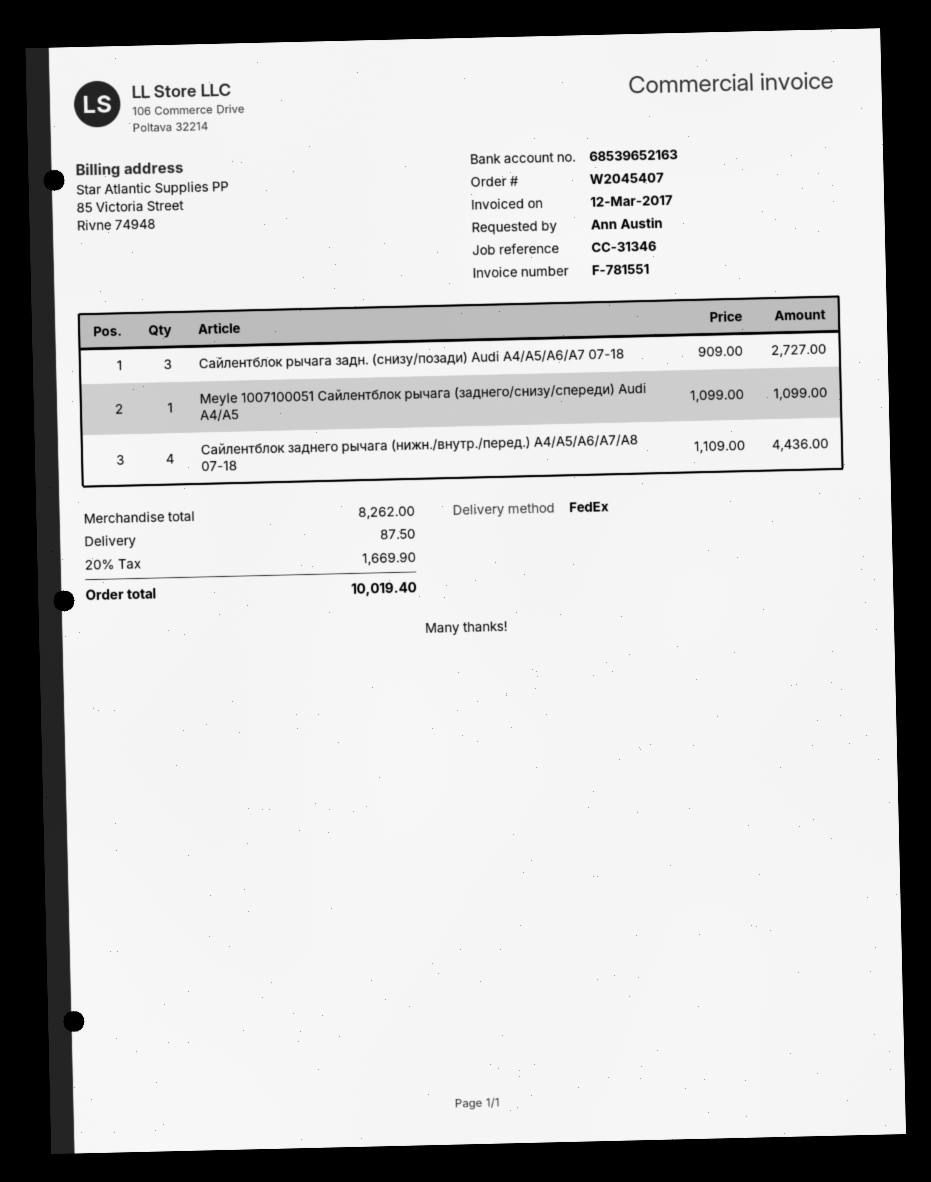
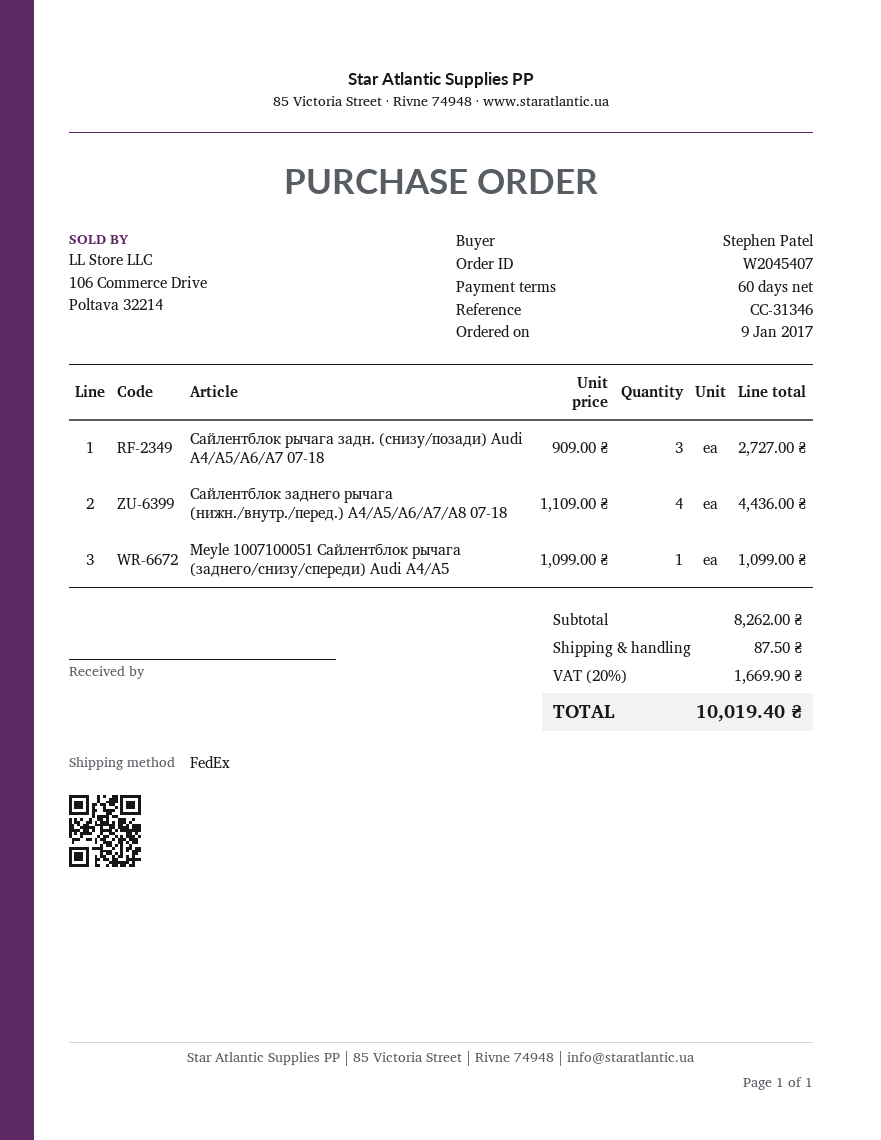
ordered by: Ann Austin -> Stephen Patel

